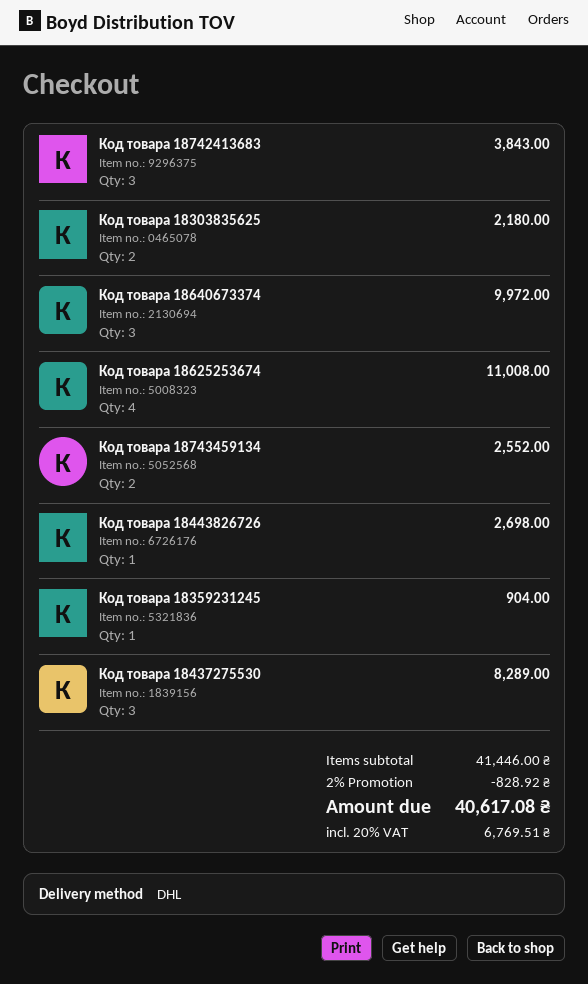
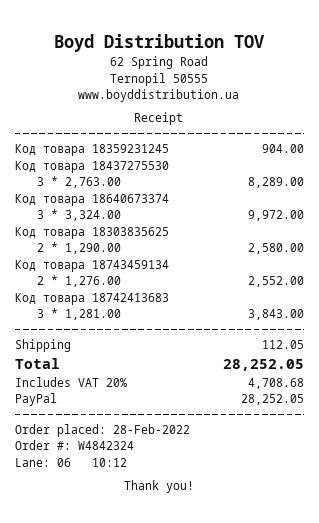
Код товара 18303835625: 2 for 2180.00 -> 2 for 2580.00
Код товара 18625253674: 4 for 11008.00 -> none
Код товара 18443826726: 1 for 2698.00 -> none
discount: 2% = 828.92 -> none
shipping: none -> 112.05
tax: 20% = 6769.51 -> 20% = 4708.68
total: 40617.08 -> 28252.05

